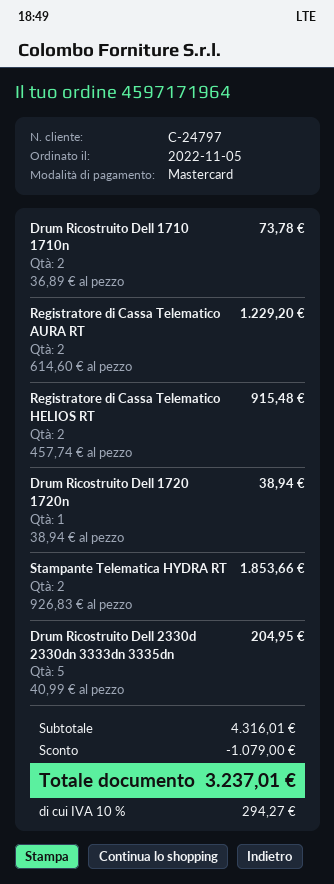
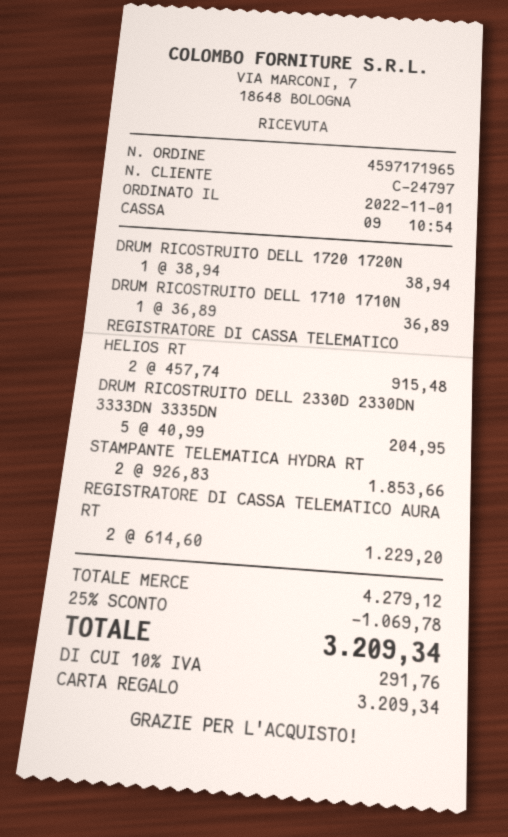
order number: 4597171964 -> 4597171965
order date: 2022-11-05 -> 2022-11-01
payment method: Mastercard -> gift card
Drum Ricostruito Dell 1710 1710n: 2 x 36.89 = 73.78 -> 1 x 36.89 = 36.89
subtotal: 4316.01 -> 4279.12
discount: 1079.00 -> 1069.78
tax: 10% = 294.27 -> 10% = 291.76
total: 3237.01 -> 3209.34

